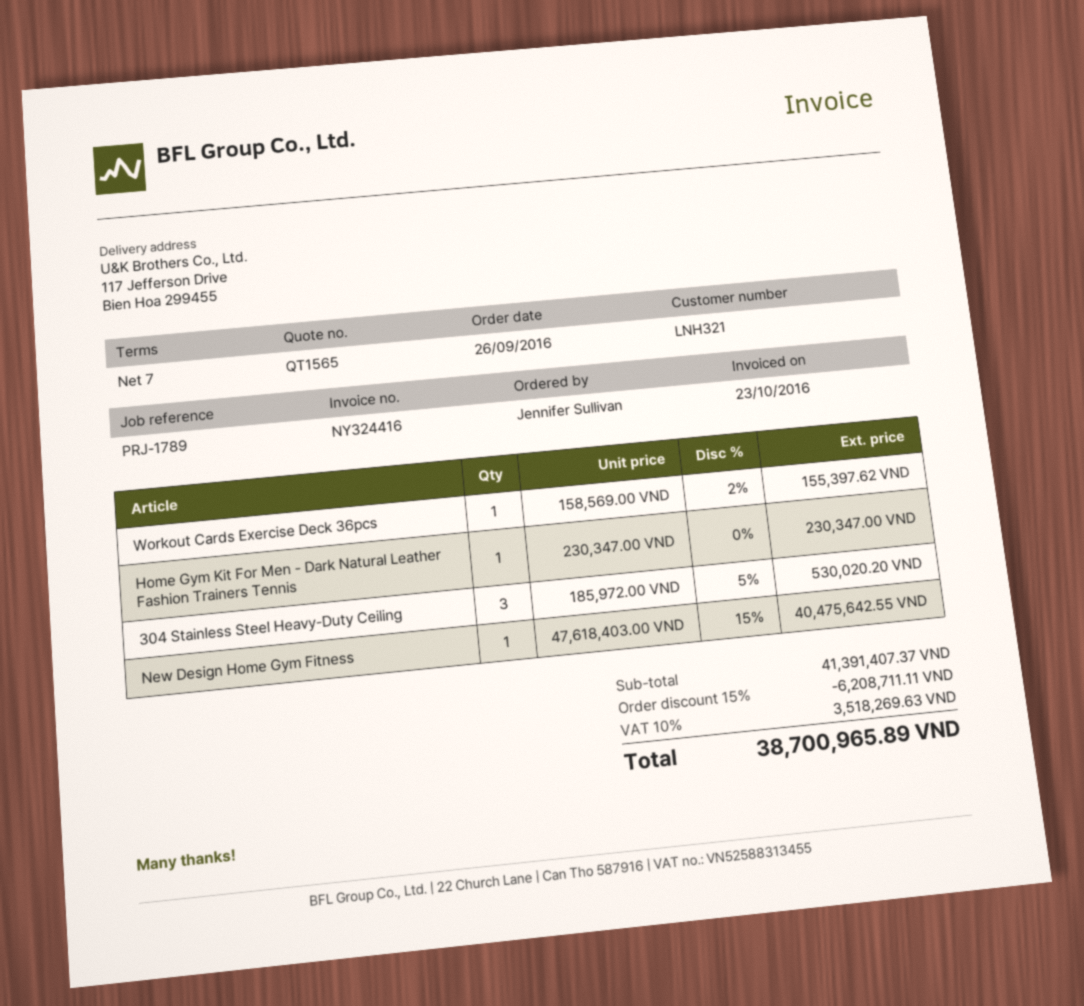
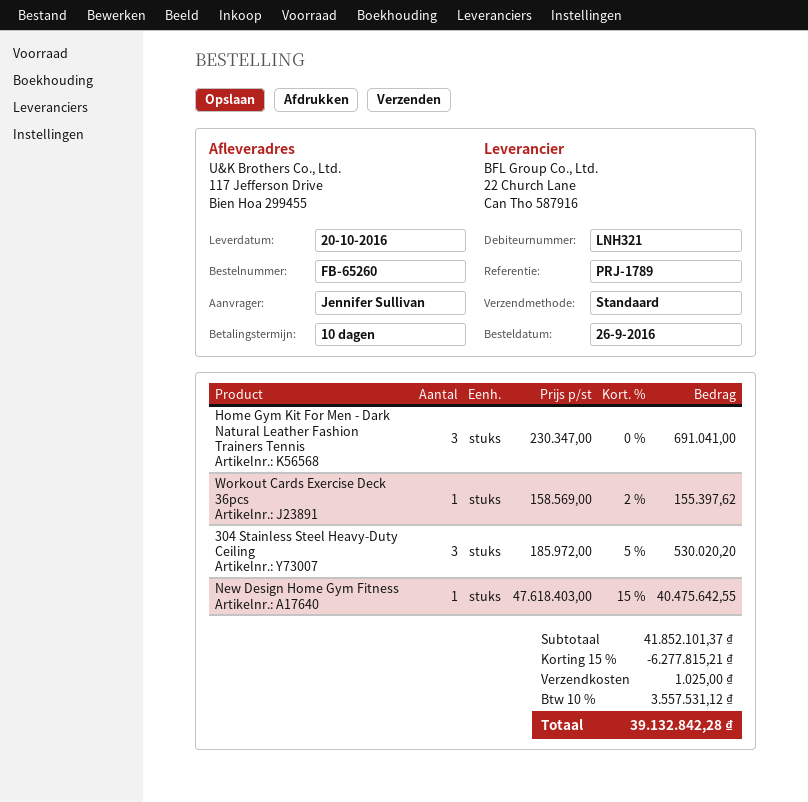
payment terms: 7 days -> 10 days
Home Gym Kit For Men - Dark Natural Leather Fashion Trainers Tennis: 1 x 230347.00 = 230347.00 -> 3 x 230347.00 = 691041.00
subtotal: 41391407.37 -> 41852101.37
discount: 15% = 6208711.11 -> 15% = 6277815.21
shipping: none -> 1025.00
tax: 10% = 3518269.63 -> 10% = 3557531.12
total: 38700965.89 -> 39132842.28

